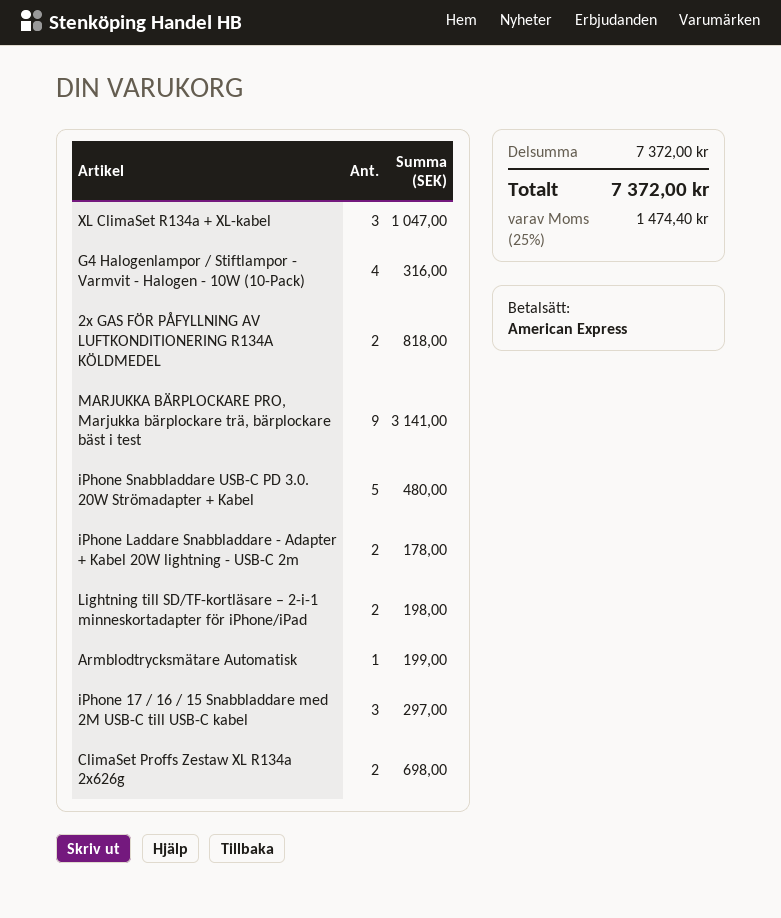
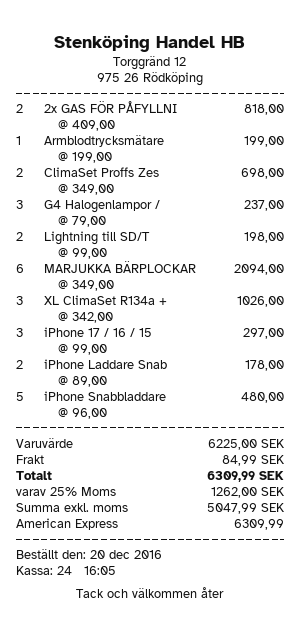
XL ClimaSet R134a + XL-kabel: 3 for 1047.00 -> 3 for 1026.00
G4 Halogenlampor / Stiftlampor - Varmvit - Halogen - 10W (10-Pack): 4 for 316.00 -> 3 for 237.00
MARJUKKA BÄRPLOCKARE PRO, Marjukka bärplockare trä, bärplockare bäst i test: 9 for 3141.00 -> 6 for 2094.00
subtotal: 7372.00 -> 6225.00
shipping: none -> 84.99
tax: 25% = 1474.40 -> 25% = 1262.00
total: 7372.00 -> 6309.99

